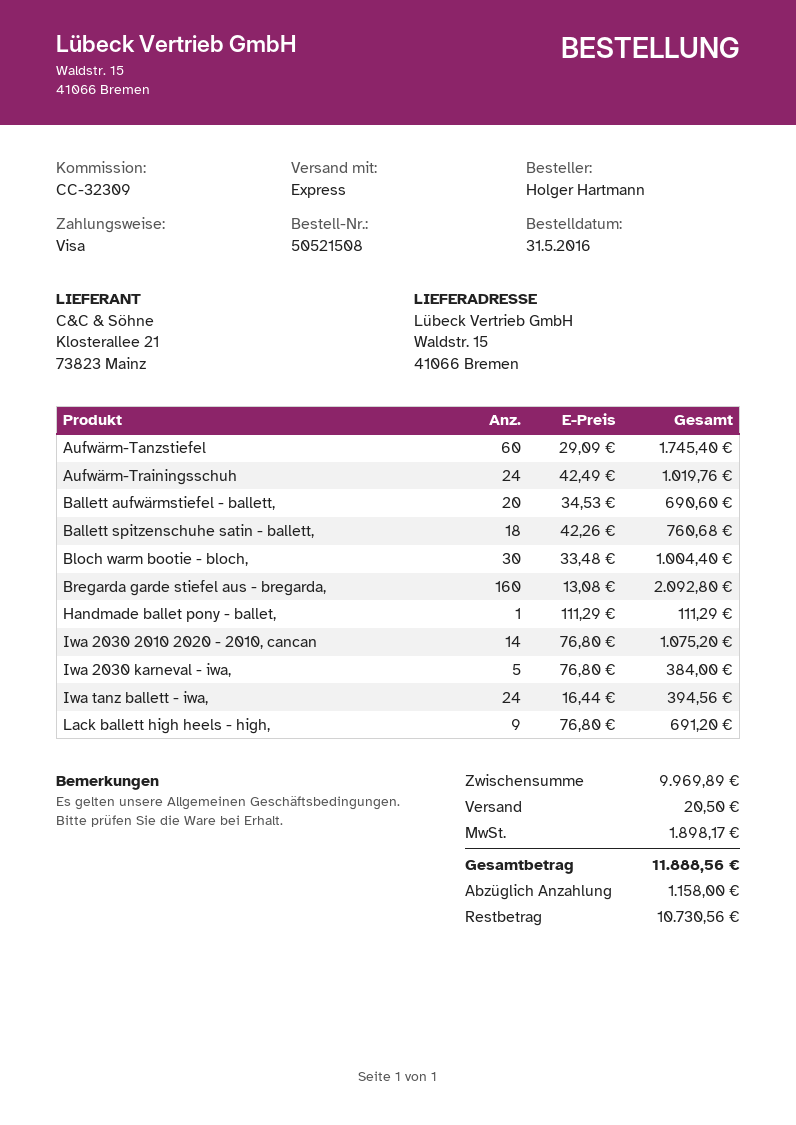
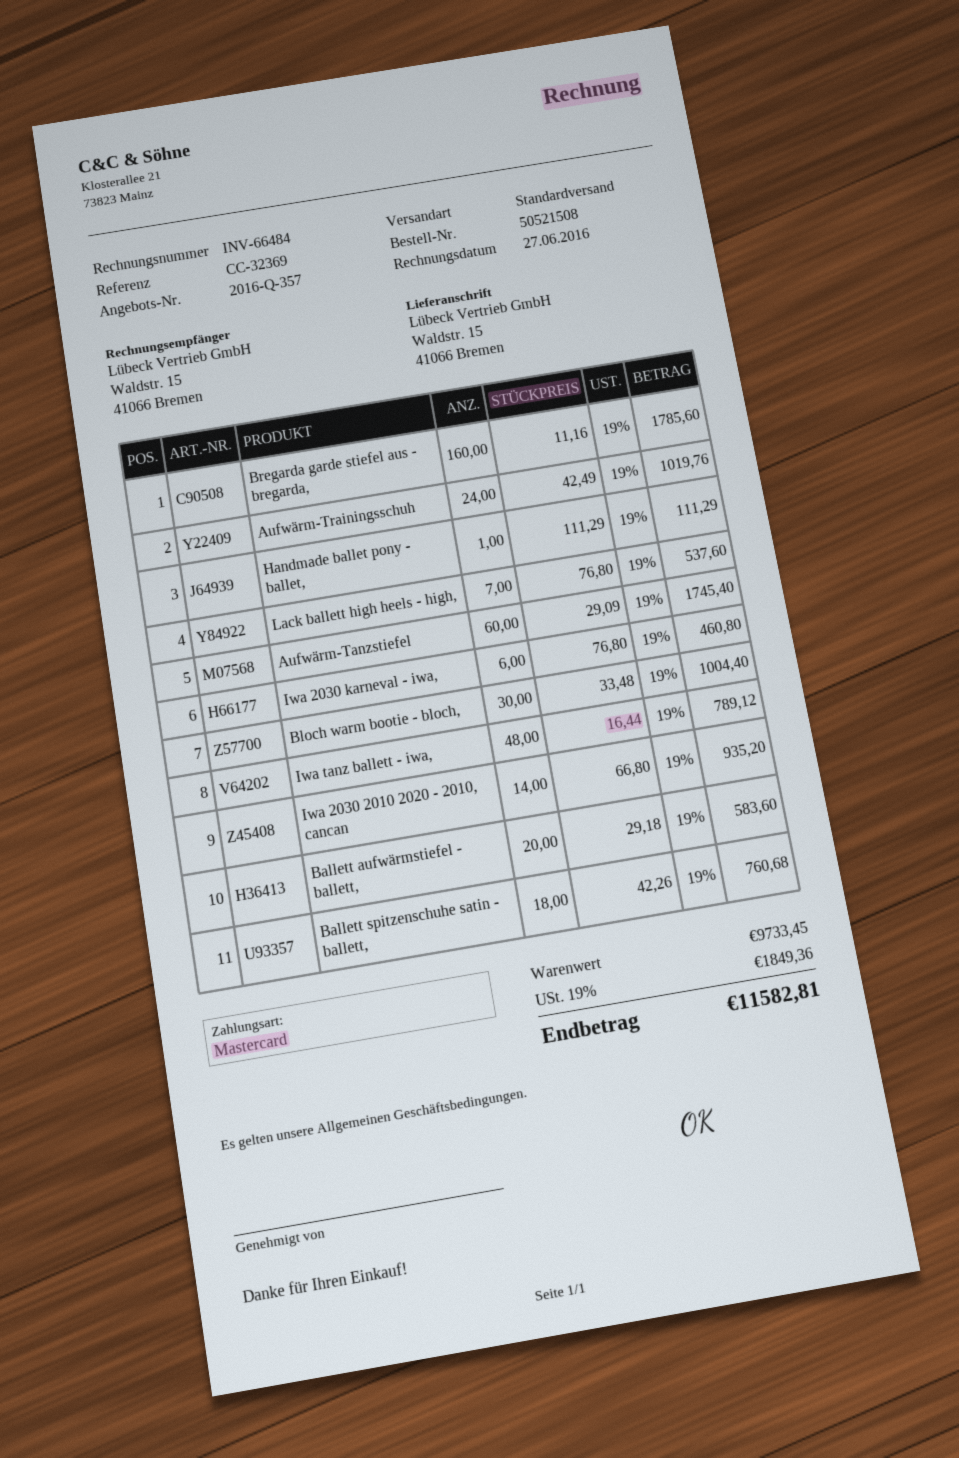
reference: CC-32309 -> CC-32369
payment method: Visa -> Mastercard
shipping method: express -> standard
Ballett aufwärmstiefel - ballett,: 20 x 34.53 = 690.60 -> 20 x 29.18 = 583.60
Bregarda garde stiefel aus - bregarda,: 160 x 13.08 = 2092.80 -> 160 x 11.16 = 1785.60
Iwa 2030 2010 2020 - 2010, cancan: 14 x 76.80 = 1075.20 -> 14 x 66.80 = 935.20
Iwa 2030 karneval - iwa,: 5 x 76.80 = 384.00 -> 6 x 76.80 = 460.80
Iwa tanz ballett - iwa,: 24 x 16.44 = 394.56 -> 48 x 16.44 = 789.12
Lack ballett high heels - high,: 9 x 76.80 = 691.20 -> 7 x 76.80 = 537.60
subtotal: 9969.89 -> 9733.45
shipping: 20.50 -> none
tax: 1898.17 -> 1849.36
total: 11888.56 -> 11582.81

